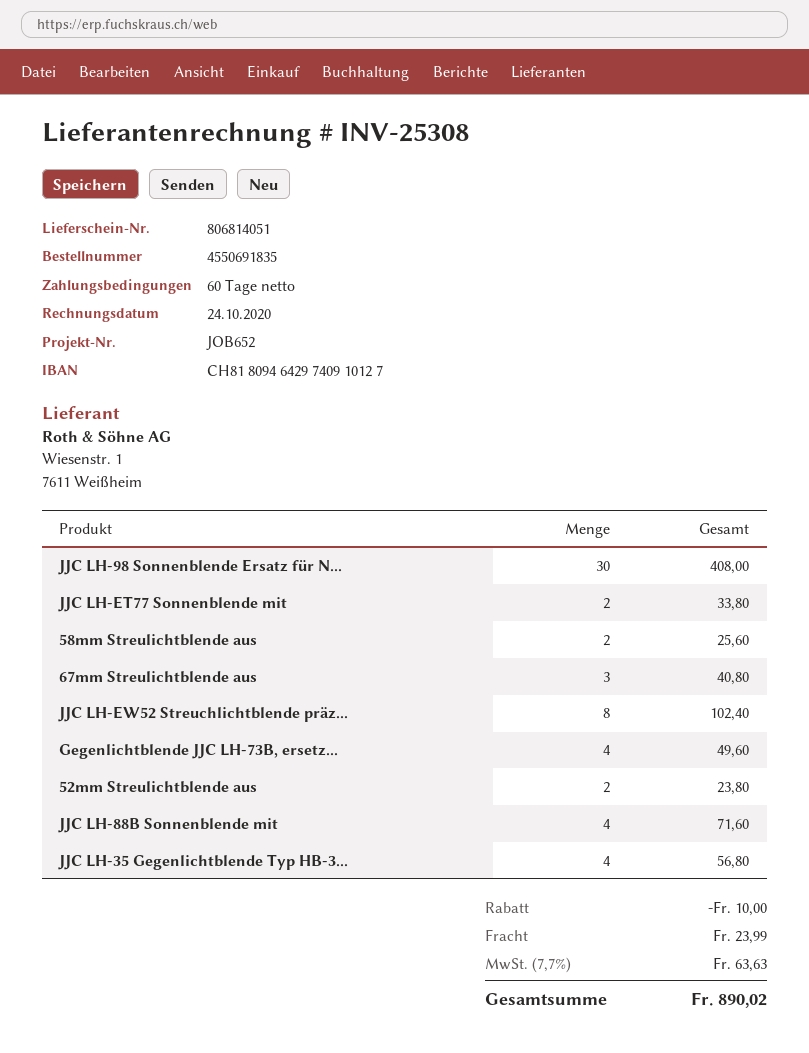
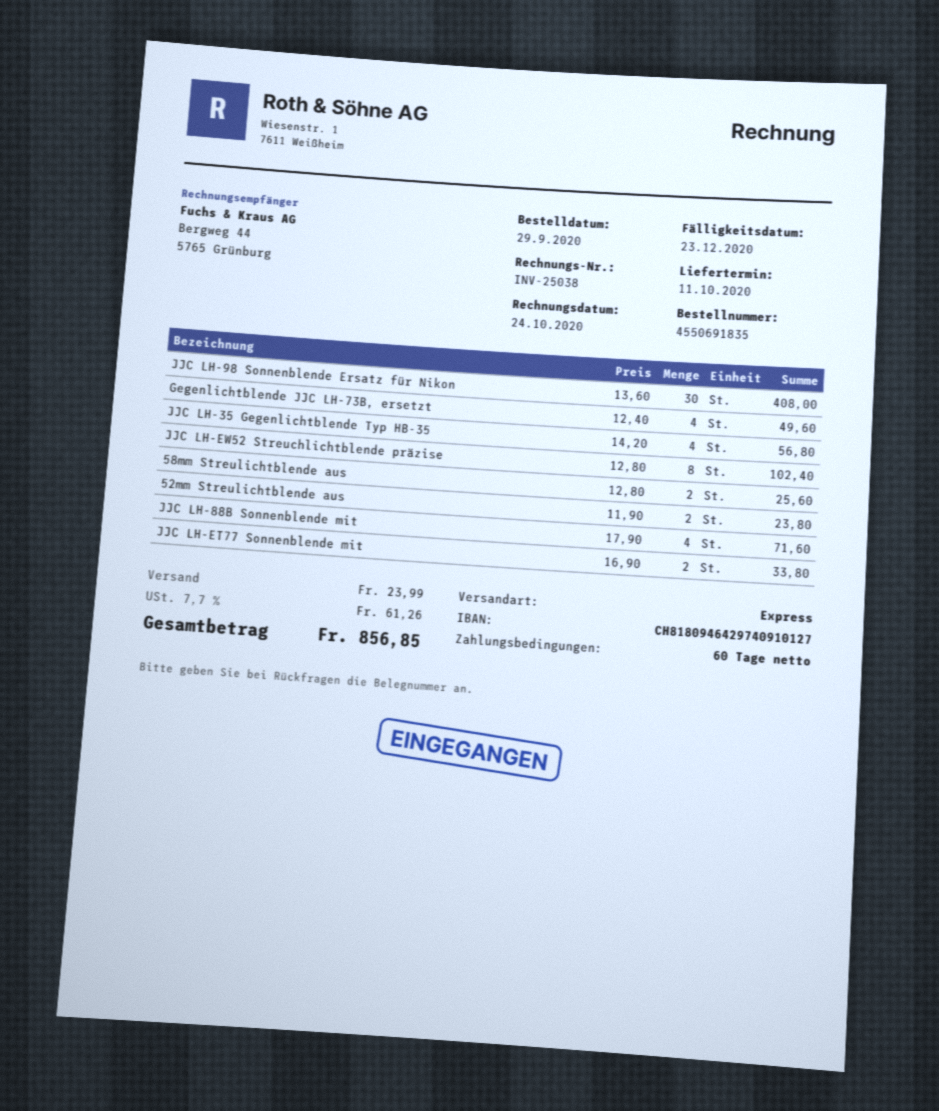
invoice number: INV-25308 -> INV-25038
67mm Streulichtblende aus: 3 for 40.80 -> none
discount: 10.00 -> none
tax: 7.7% = 63.63 -> 7.7% = 61.26
total: 890.02 -> 856.85

